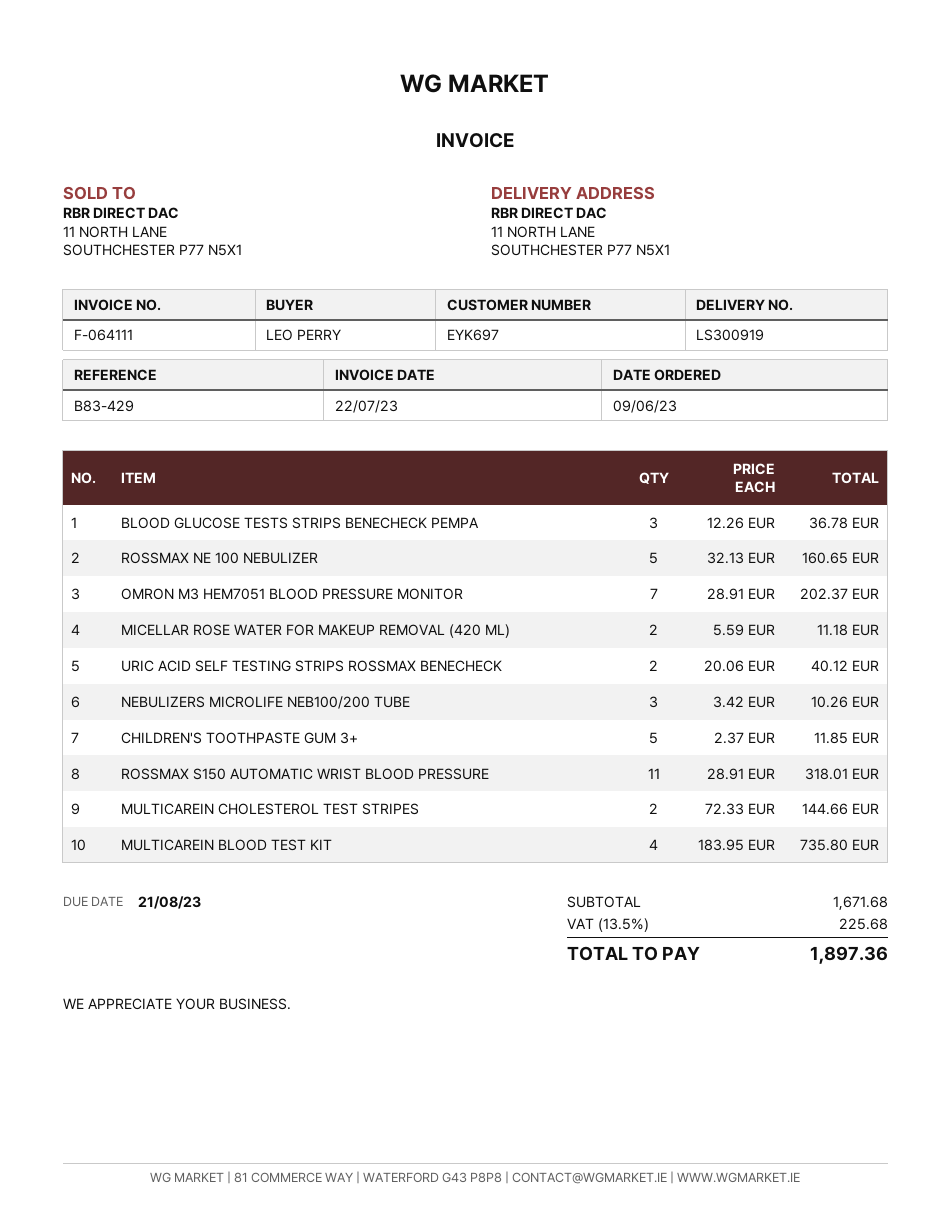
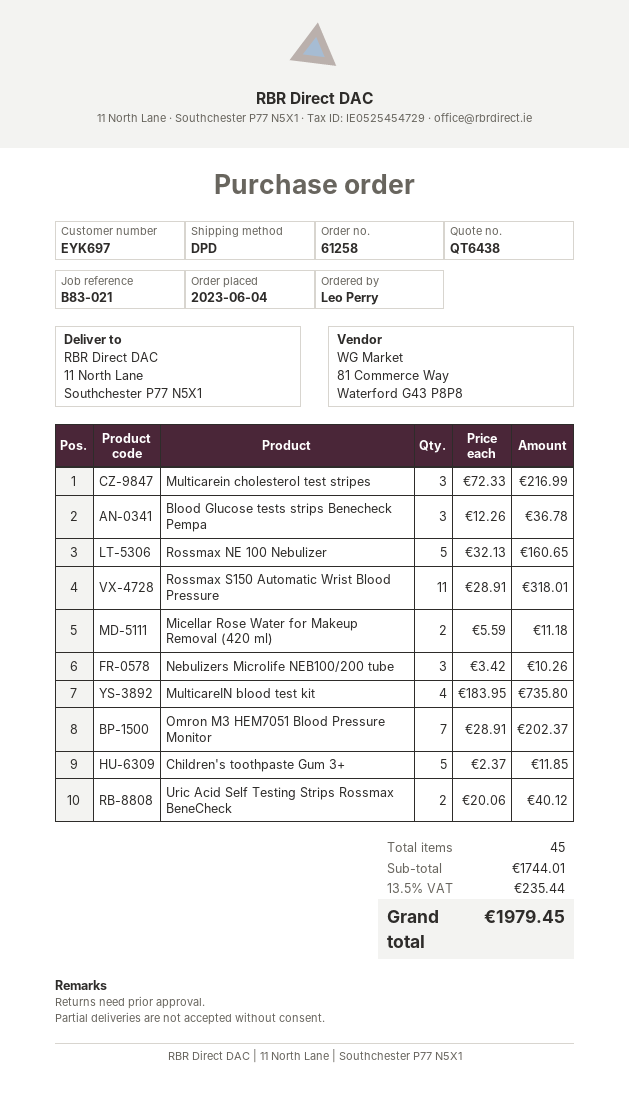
order date: 2023-06-09 -> 2023-06-04
reference: B83-429 -> B83-021
MULTICAREIN CHOLESTEROL TEST STRIPES: 2 x 72.33 = 144.66 -> 3 x 72.33 = 216.99
subtotal: 1671.68 -> 1744.01
tax: 13.5% = 225.68 -> 13.5% = 235.44
total: 1897.36 -> 1979.45

